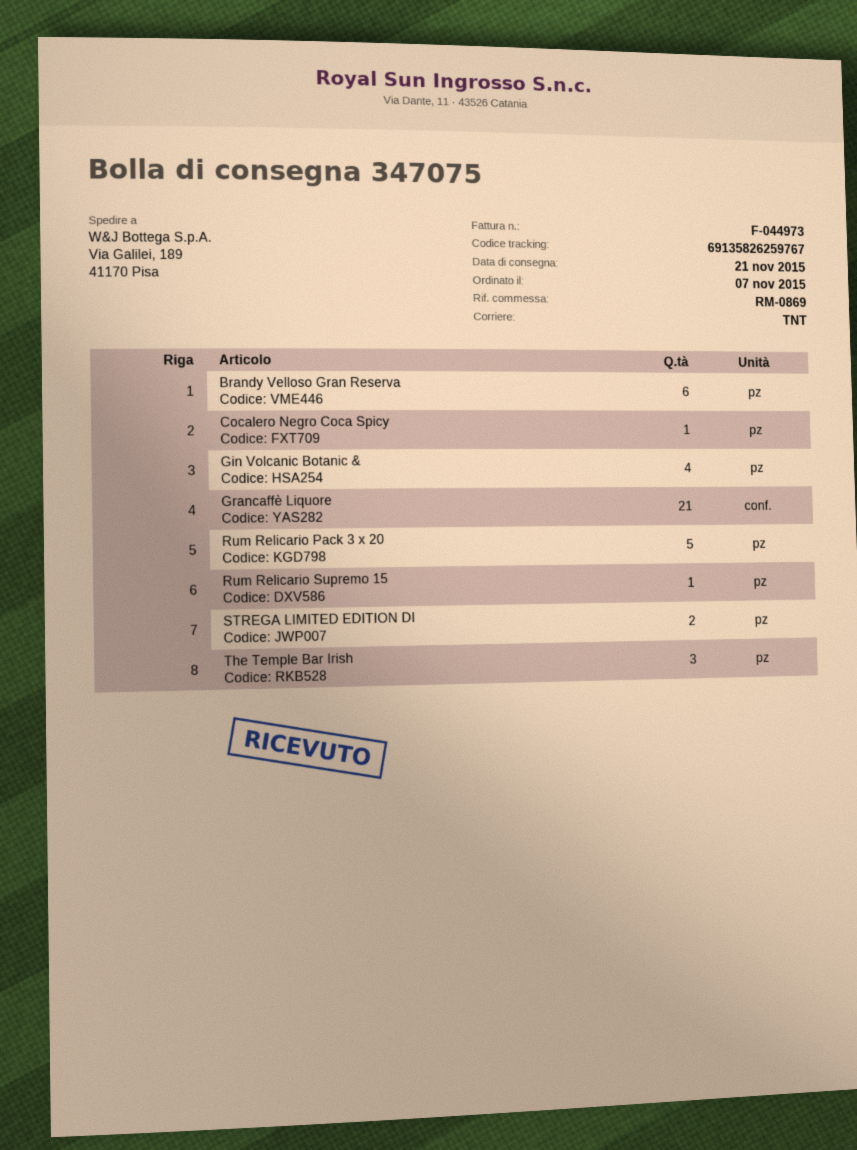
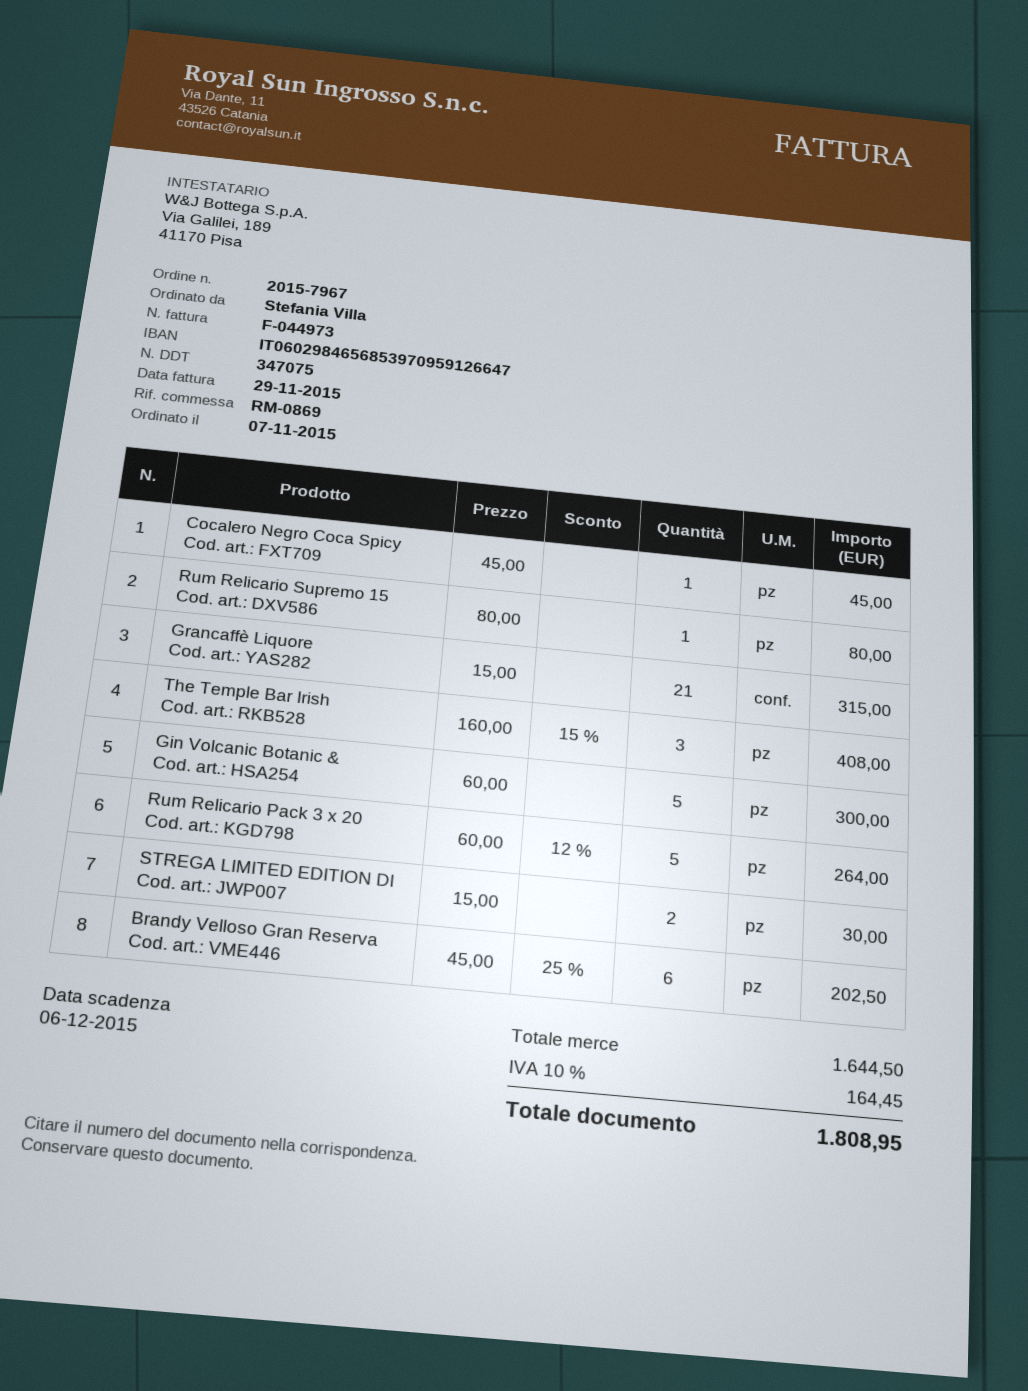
Gin Volcanic Botanic &: 4 -> 5

